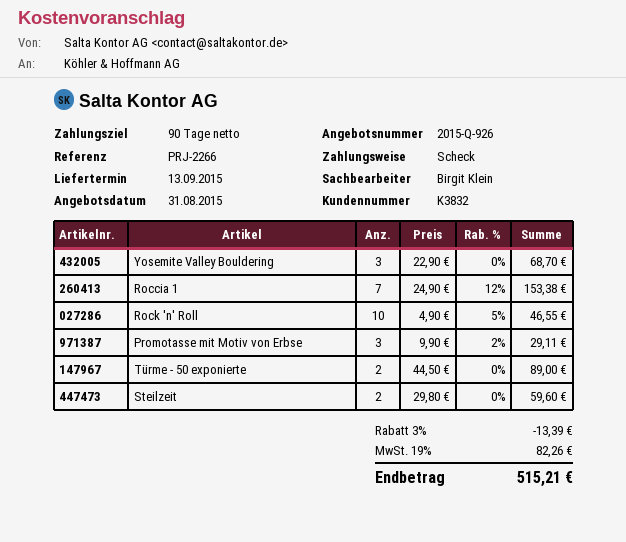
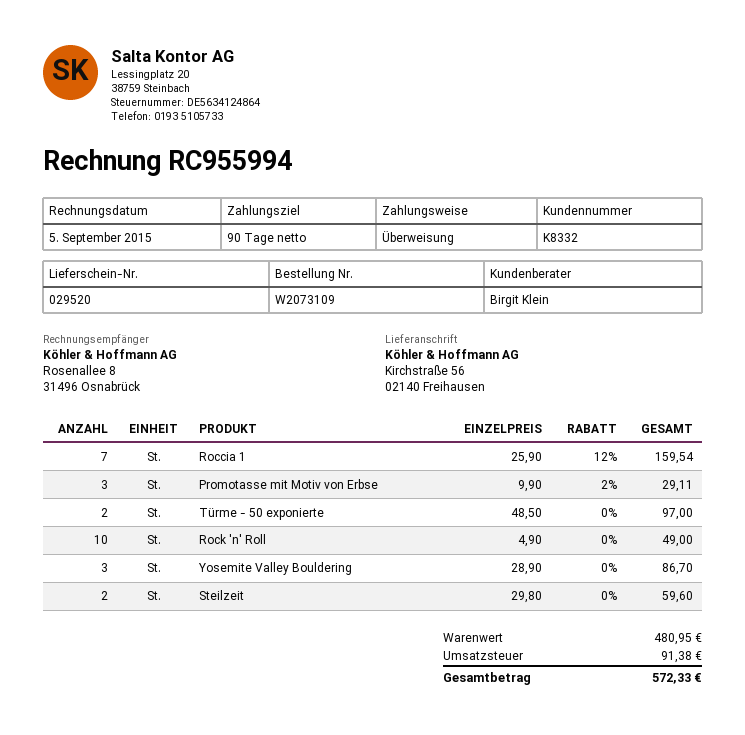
customer number: K3832 -> K8332
payment method: cheque -> bank transfer
Yosemite Valley Bouldering: 3 x 22.90 = 68.70 -> 3 x 28.90 = 86.70
Roccia 1: 7 x 24.90 - 12% = 153.38 -> 7 x 25.90 - 12% = 159.54
Rock 'n' Roll: 10 x 4.90 - 5% = 46.55 -> 10 x 4.90 = 49.00
Türme - 50 exponierte: 2 x 44.50 = 89.00 -> 2 x 48.50 = 97.00
discount: 3% = 13.39 -> none
tax: 82.26 -> 91.38
total: 515.21 -> 572.33

